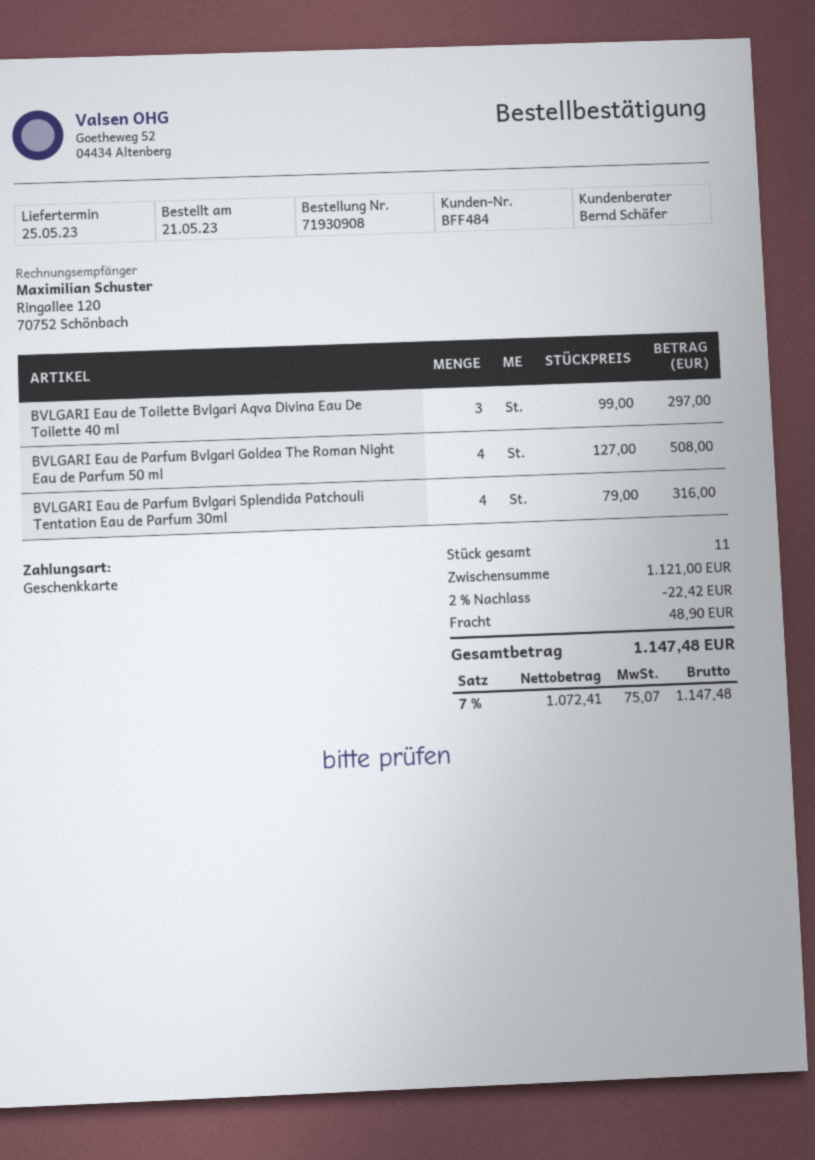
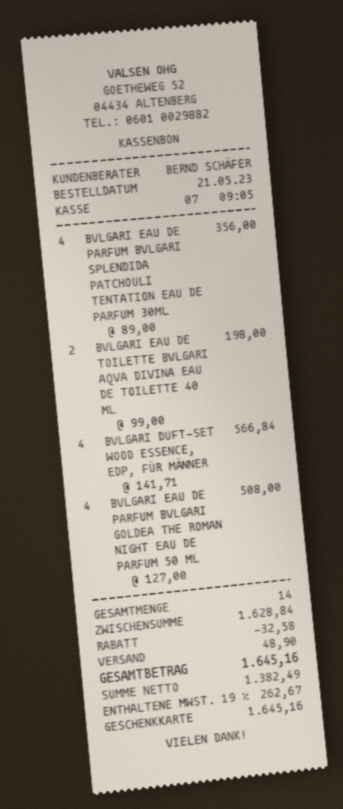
BVLGARI Eau de Toilette Bvlgari Aqva Divina Eau De Toilette 40 ml: 3 x 99.00 = 297.00 -> 2 x 99.00 = 198.00
BVLGARI Eau de Parfum Bvlgari Splendida Patchouli Tentation Eau de Parfum 30ml: 4 x 79.00 = 316.00 -> 4 x 89.00 = 356.00
BVLGARI DUFT-SET WOOD ESSENCE, EDP, FÜR MÄNNER: none -> 4 x 141.71 = 566.84
total quantity: 11 -> 14
subtotal: 1121.00 -> 1628.84
discount: 22.42 -> 32.58
net: 1072.41 -> 1382.49
tax: 7% = 75.07 -> 19% = 262.67
total: 1147.48 -> 1645.16

